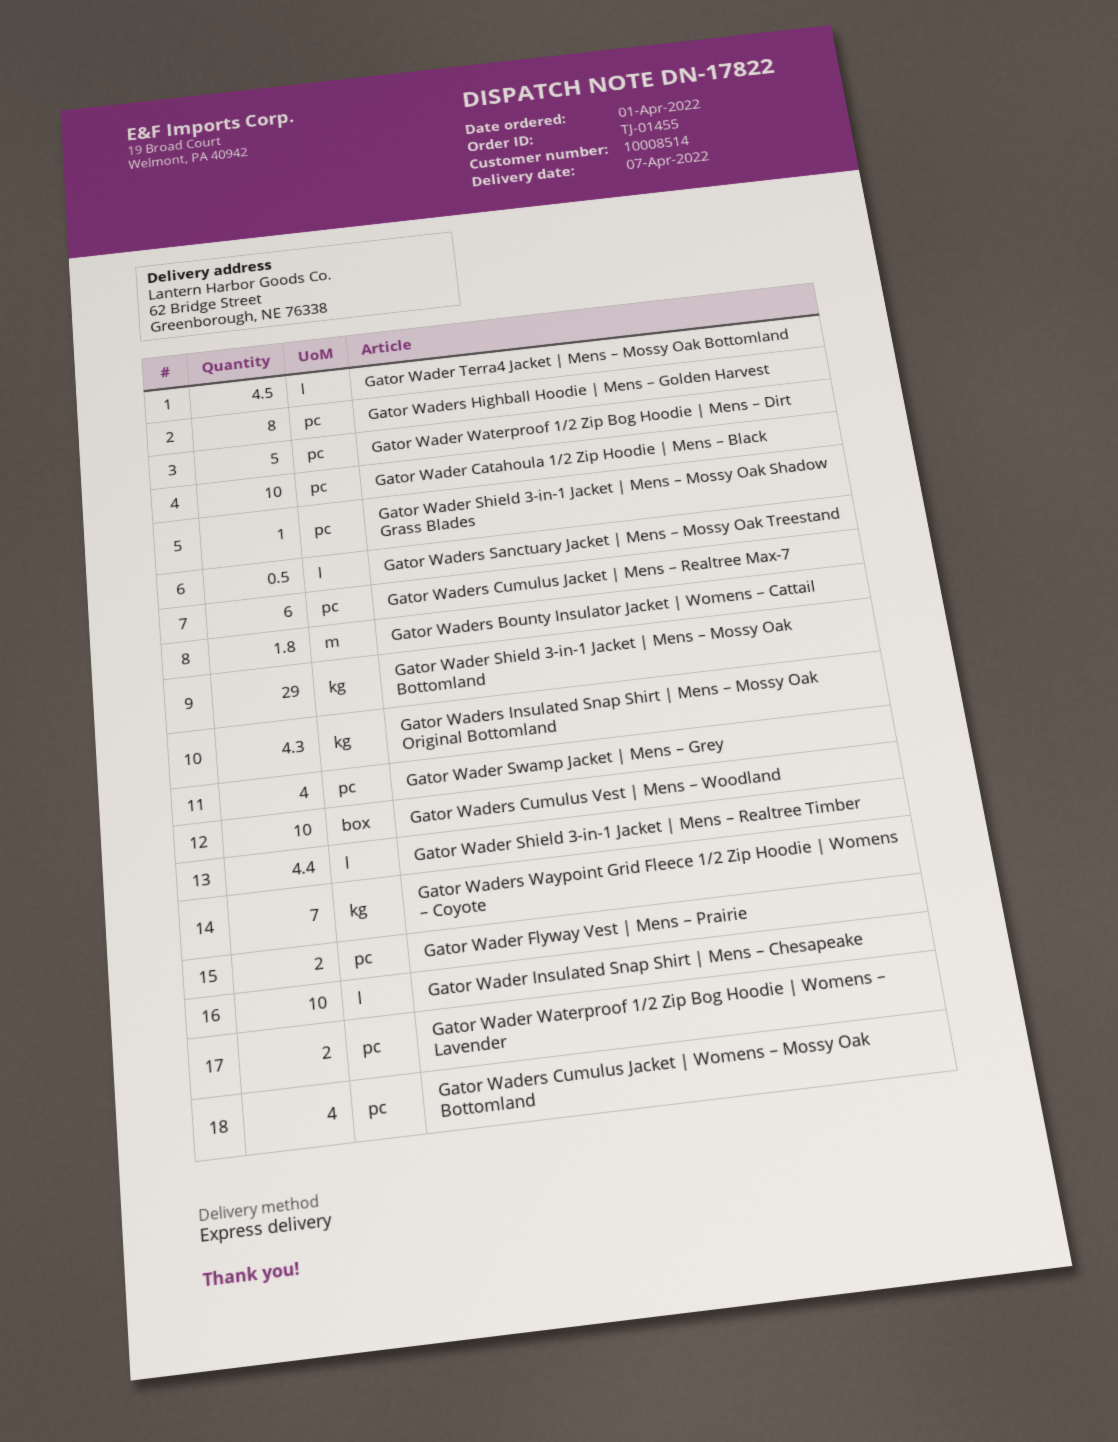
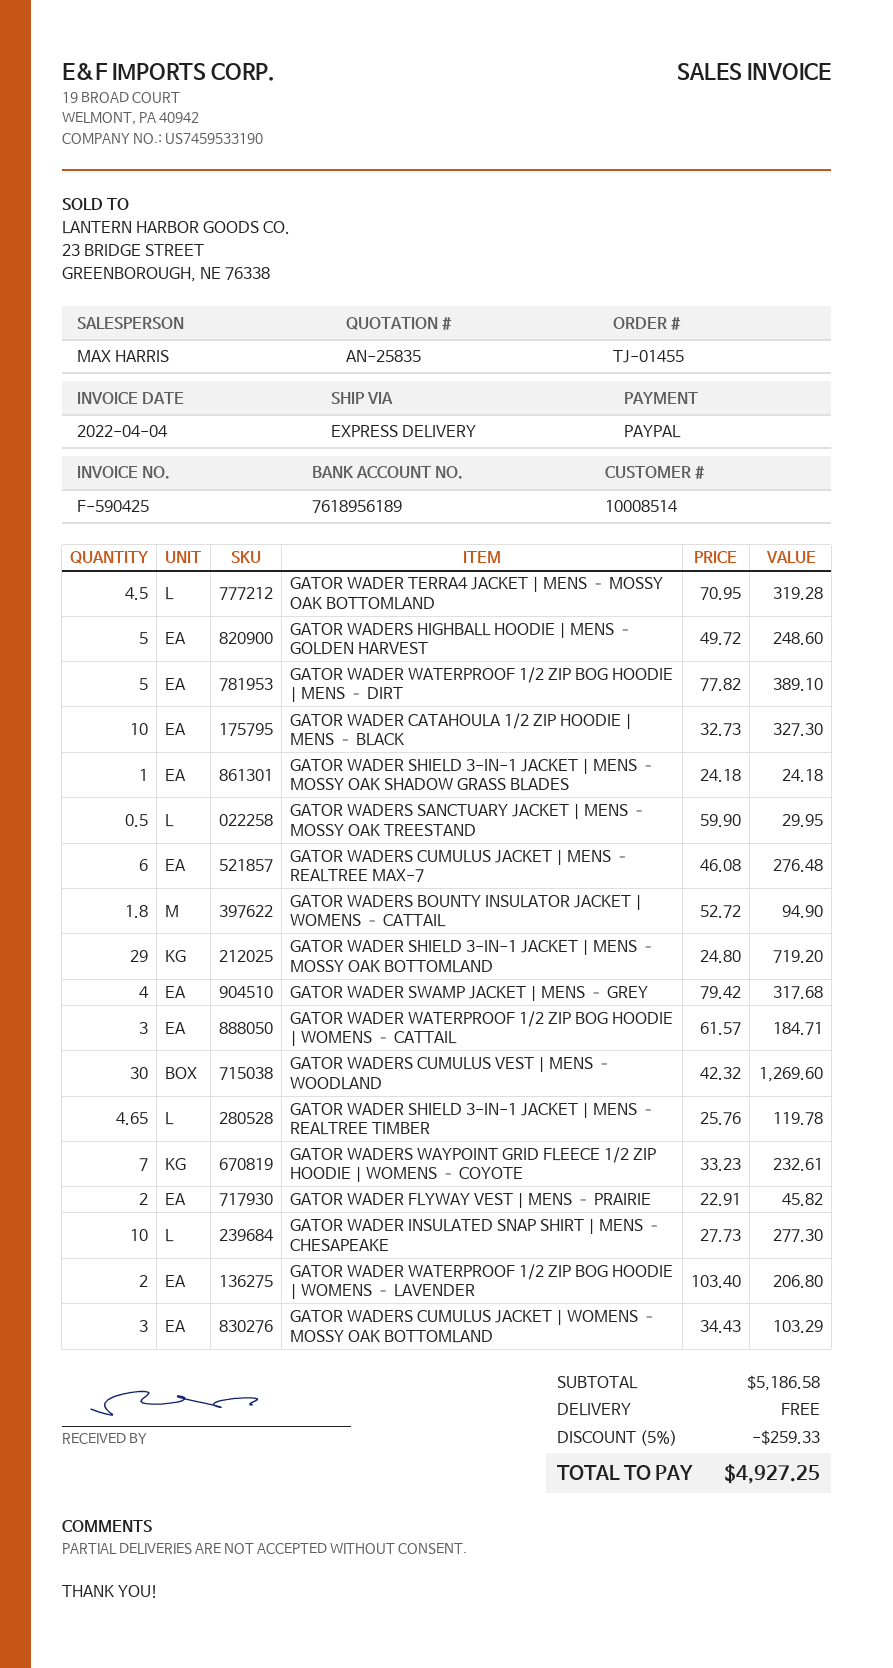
Gator Waders Highball Hoodie | Mens – Golden Harvest: 8 -> 5
Gator Waders Insulated Snap Shirt | Mens – Mossy Oak Original Bottomland: 4.3 -> none
Gator Waders Cumulus Vest | Mens – Woodland: 10 -> 30
Gator Wader Shield 3-in-1 Jacket | Mens – Realtree Timber: 4.4 -> 4.65
Gator Waders Cumulus Jacket | Womens – Mossy Oak Bottomland: 4 -> 3
GATOR WADER WATERPROOF 1/2 ZIP BOG HOODIE | WOMENS – CATTAIL: none -> 3

